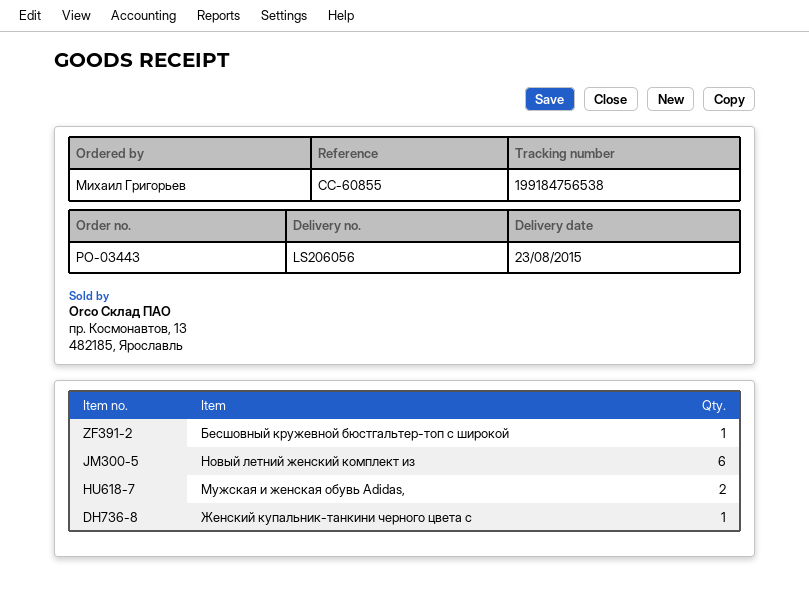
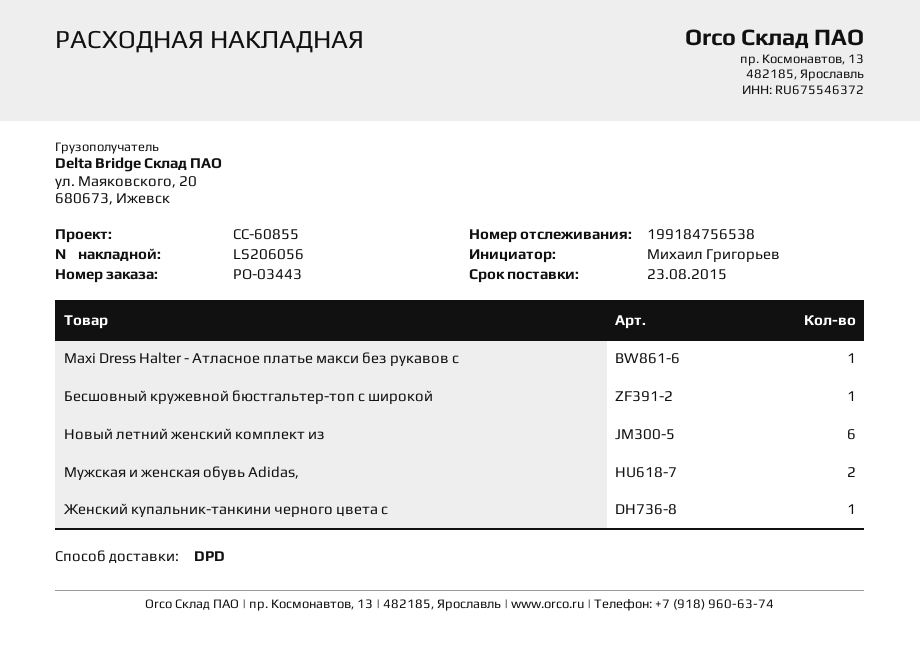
Maxi Dress Halter - Атласное платье макси без рукавов с: none -> 1

